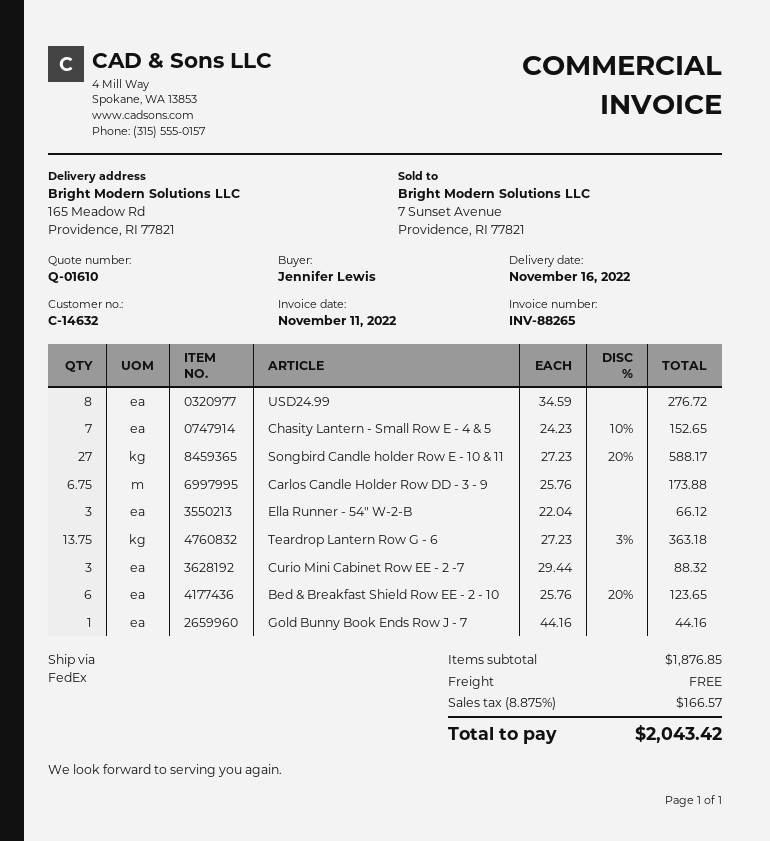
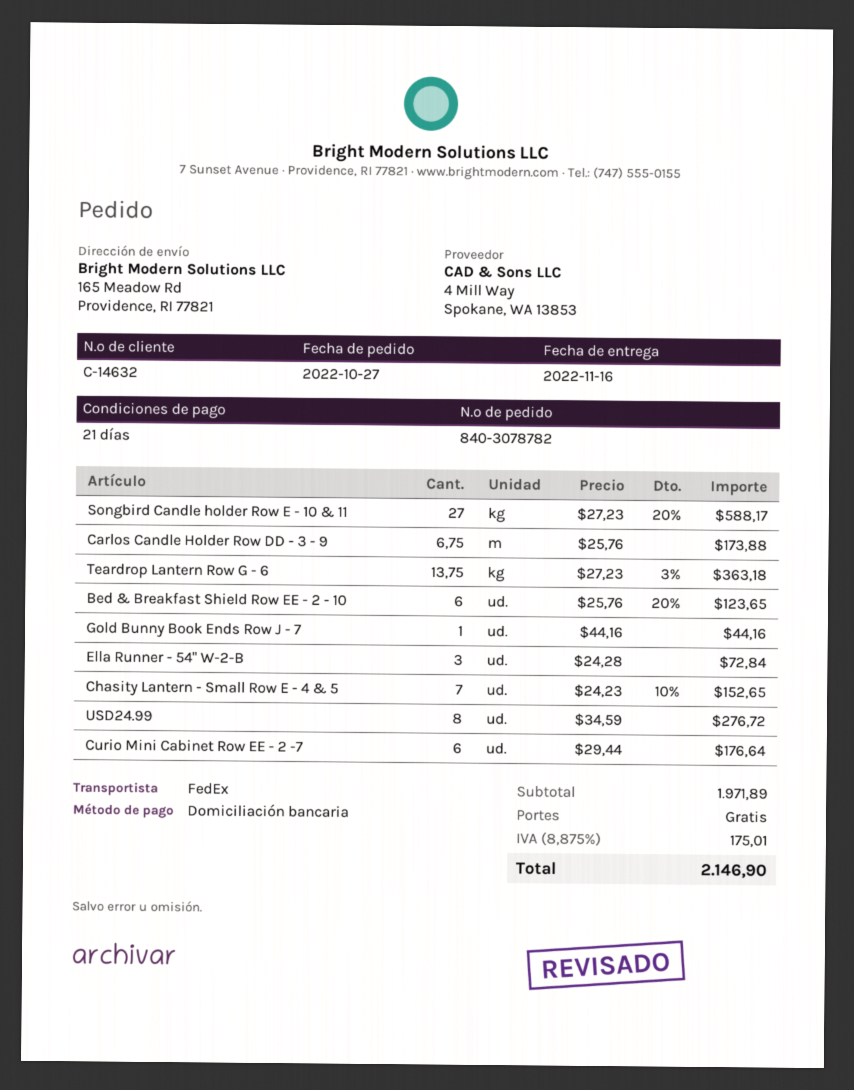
Ella Runner - 54" W-2-B: 3 x 22.04 = 66.12 -> 3 x 24.28 = 72.84
Curio Mini Cabinet Row EE - 2 -7: 3 x 29.44 = 88.32 -> 6 x 29.44 = 176.64
subtotal: 1876.85 -> 1971.89
tax: 8.875% = 166.57 -> 8.875% = 175.01
total: 2043.42 -> 2146.90

